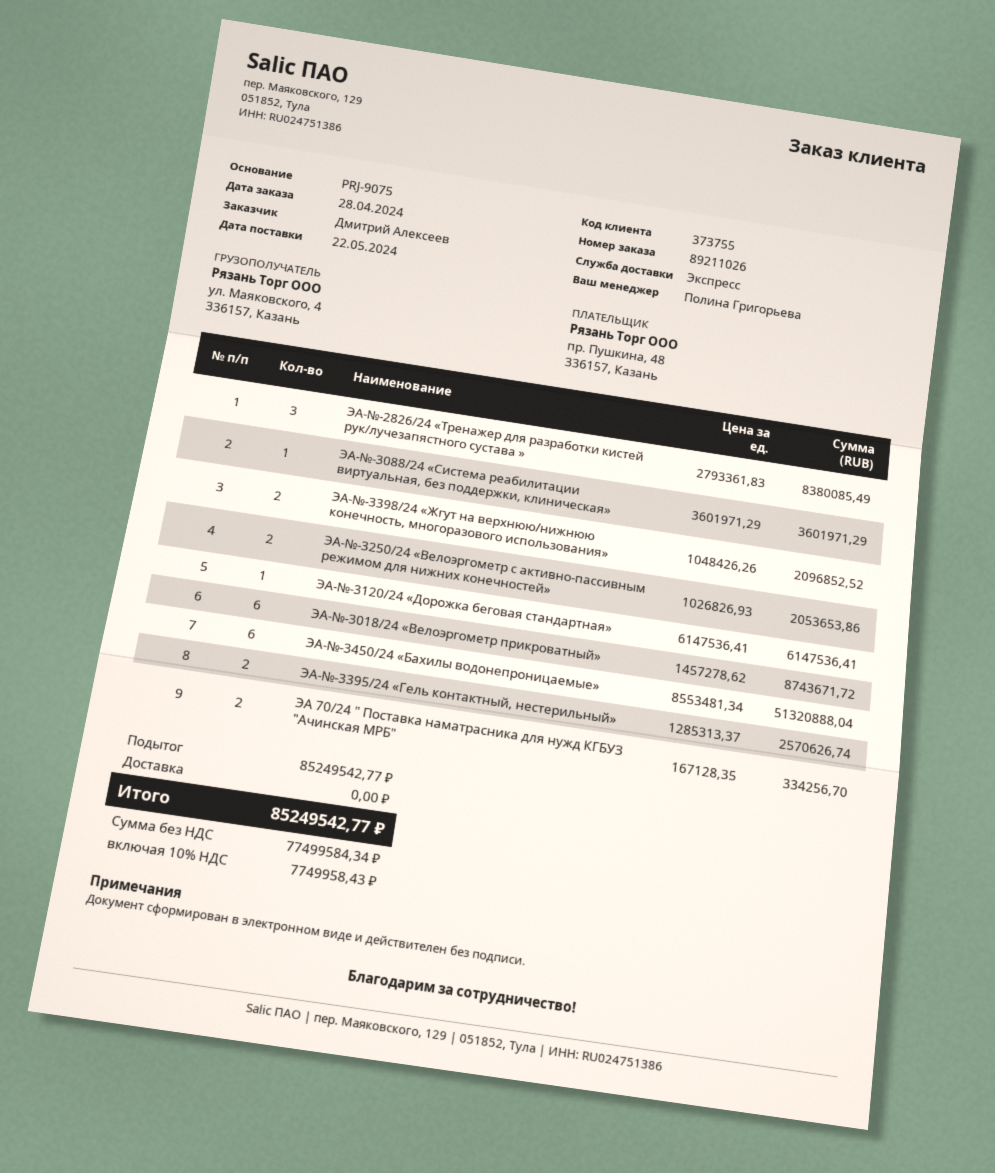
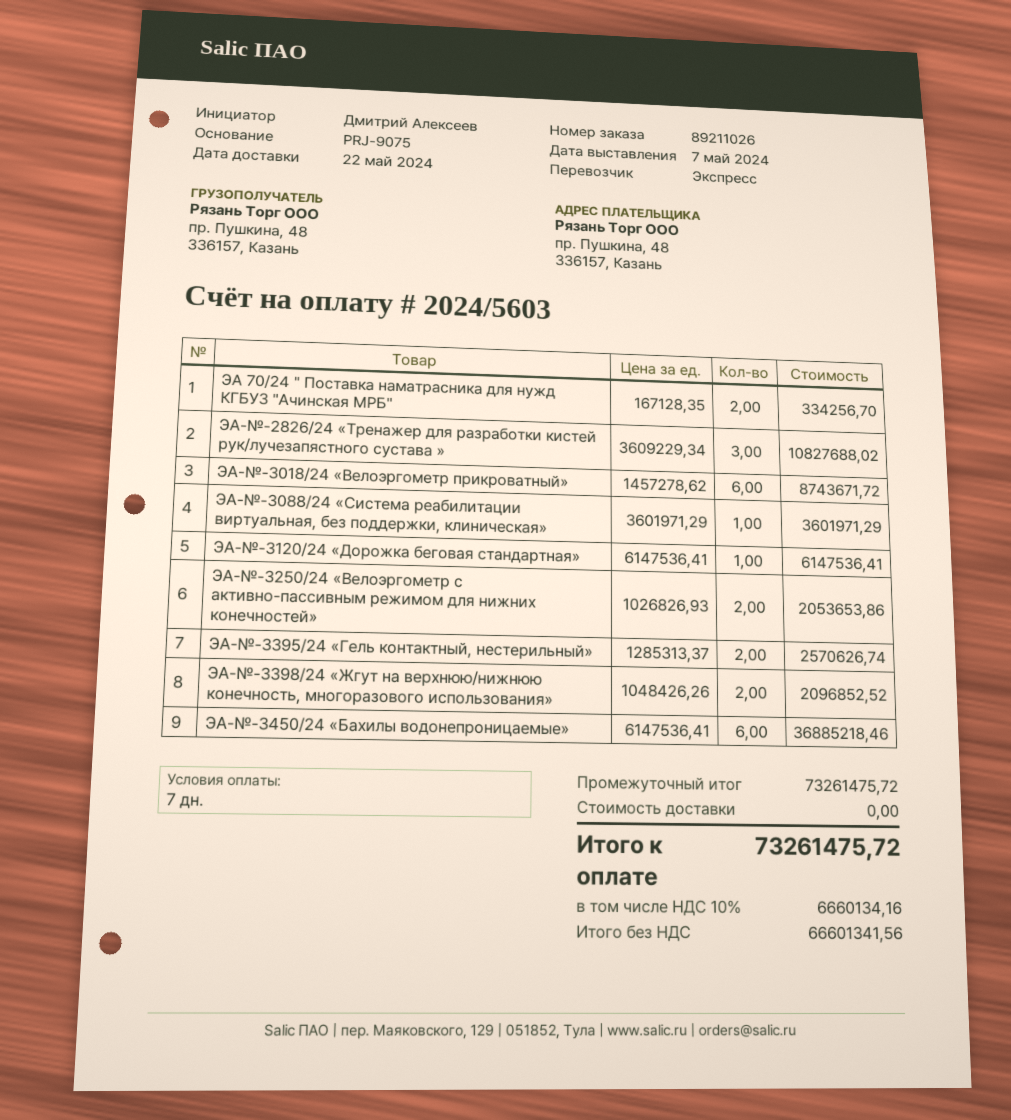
ship to: ул. Маяковского, 4, 336157, Казань -> пр. Пушкина, 48, 336157, Казань
ЭА-№-2826/24 «Тренажер для разработки кистей рук/лучезапястного сустава »: 3 x 2793361.83 = 8380085.49 -> 3 x 3609229.34 = 10827688.02
ЭА-№-3450/24 «Бахилы водонепроницаемые»: 6 x 8553481.34 = 51320888.04 -> 6 x 6147536.41 = 36885218.46
subtotal: 85249542.77 -> 73261475.72
net: 77499584.34 -> 66601341.56
tax: 10% = 7749958.43 -> 10% = 6660134.16
total: 85249542.77 -> 73261475.72

